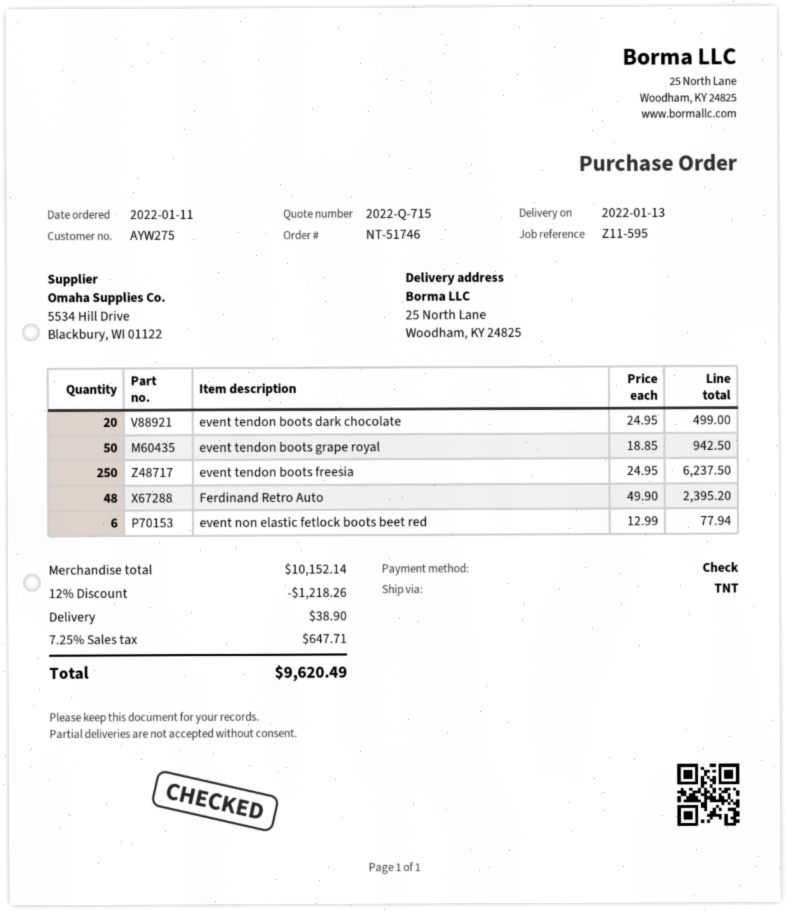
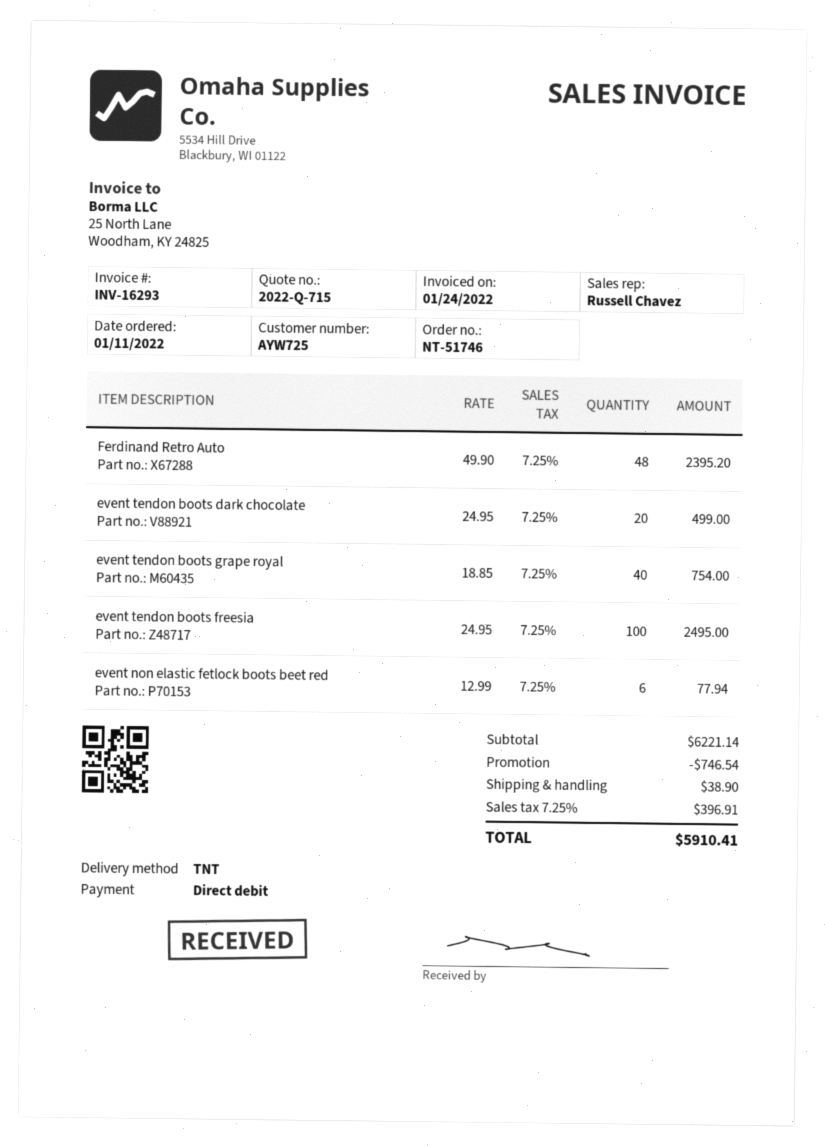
customer number: AYW275 -> AYW725
payment method: cheque -> direct debit
event tendon boots grape royal: 50 x 18.85 = 942.50 -> 40 x 18.85 = 754.00
event tendon boots freesia: 250 x 24.95 = 6237.50 -> 100 x 24.95 = 2495.00
subtotal: 10152.14 -> 6221.14
discount: 1218.26 -> 746.54
tax: 7.25% = 647.71 -> 7.25% = 396.91
total: 9620.49 -> 5910.41

